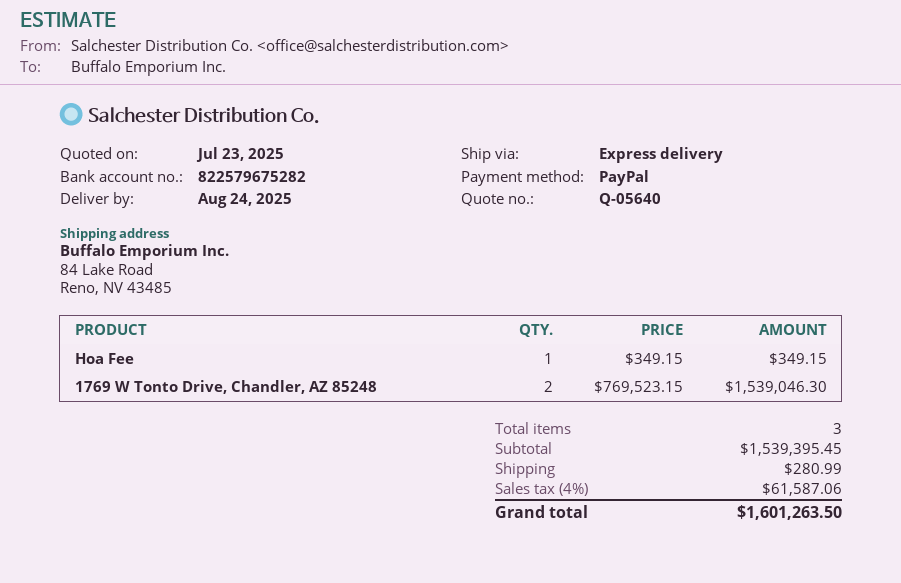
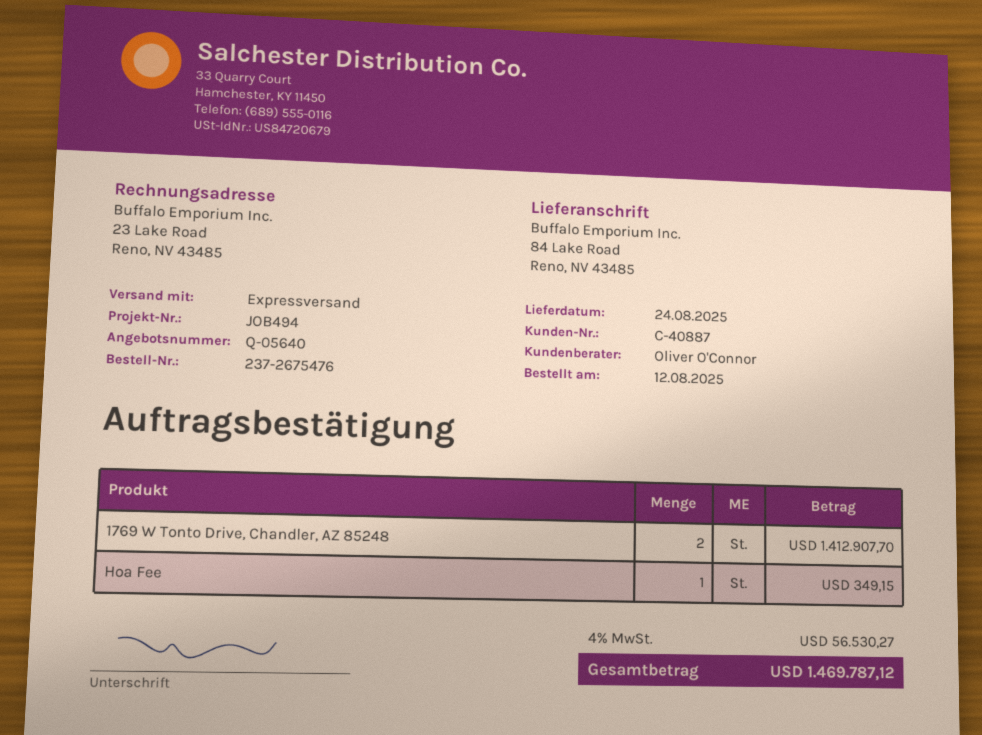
1769 W Tonto Drive, Chandler, AZ 85248: 2 for 1539046.30 -> 2 for 1412907.70
shipping: 280.99 -> none
tax: 4% = 61587.06 -> 4% = 56530.27
total: 1601263.50 -> 1469787.12

